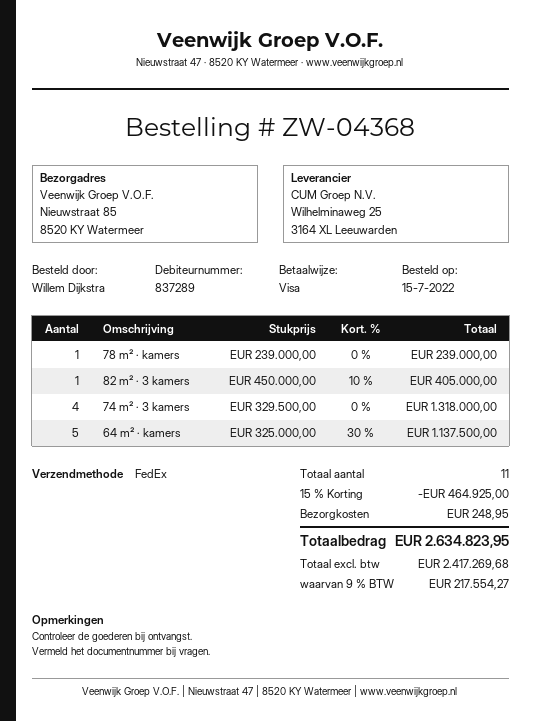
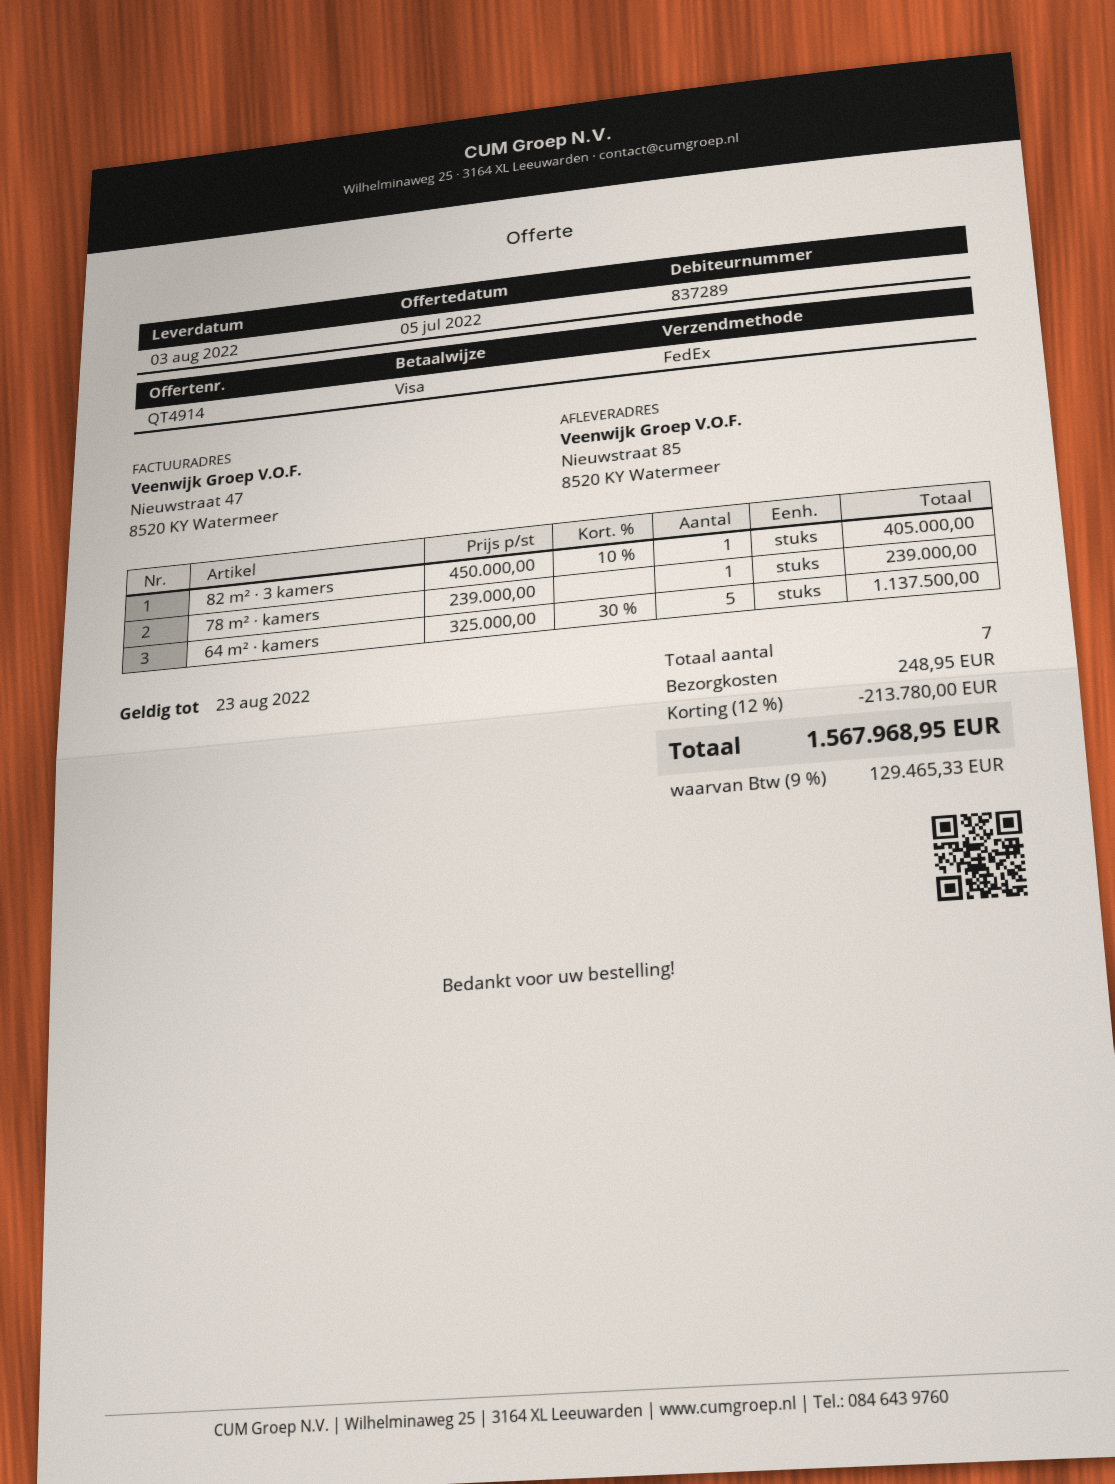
74 m² · 3 kamers: 4 x 329500.00 = 1318000.00 -> none
total quantity: 11 -> 7
discount: 15% = 464925.00 -> 12% = 213780.00
tax: 9% = 217554.27 -> 9% = 129465.33
total: 2634823.95 -> 1567968.95

